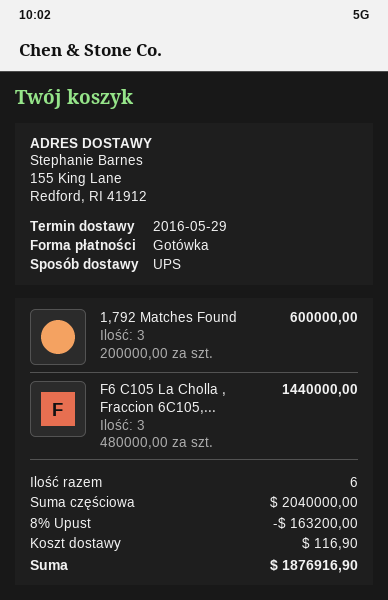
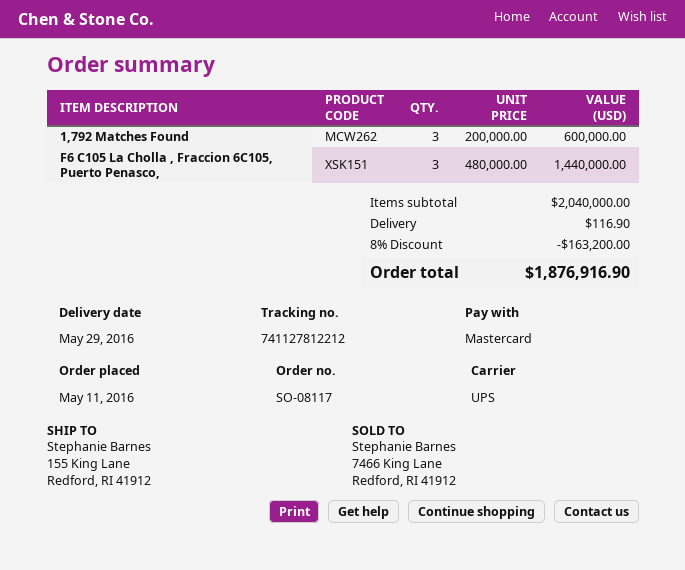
payment method: cash -> Mastercard

